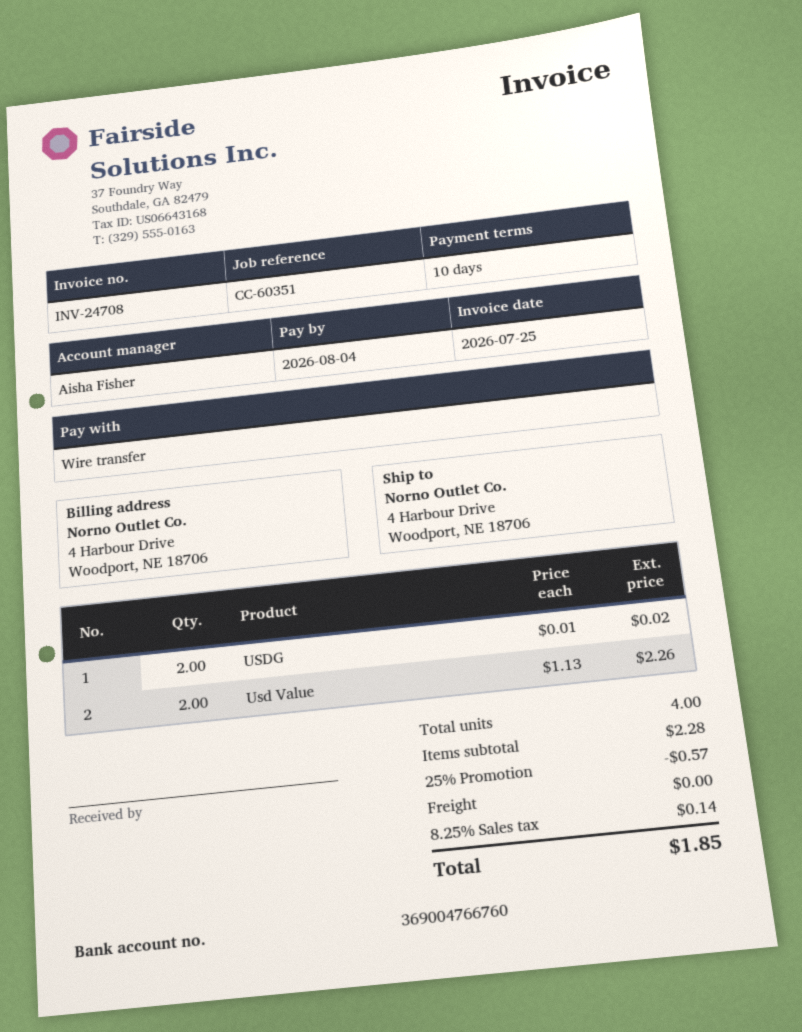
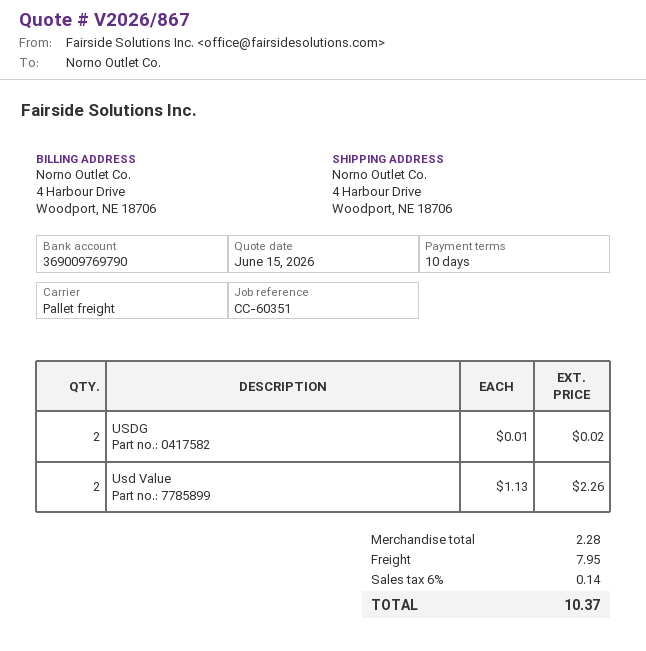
bank account: 369004766760 -> 369009769790
discount: 25% = 0.57 -> none
shipping: 0.00 -> 7.95
tax: 8.25% = 0.14 -> 6% = 0.14
total: 1.85 -> 10.37

